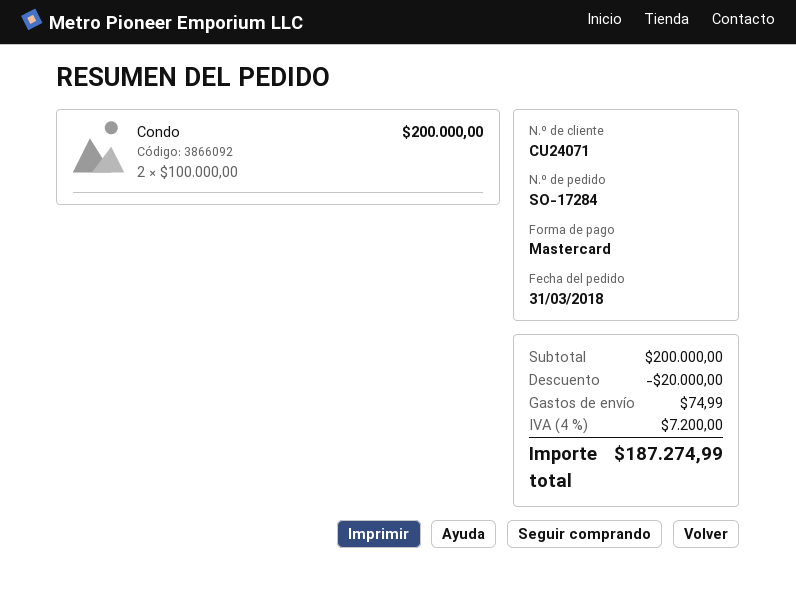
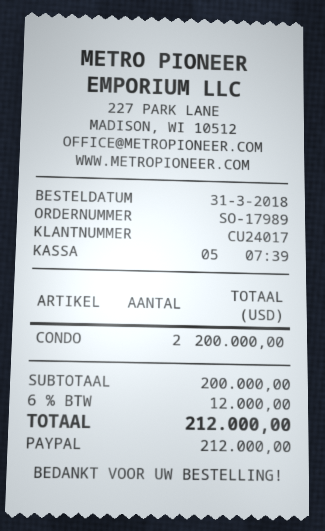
order number: SO-17284 -> SO-17989
customer number: CU24071 -> CU24017
payment method: Mastercard -> PayPal
discount: 20000.00 -> none
shipping: 74.99 -> none
tax: 4% = 7200.00 -> 6% = 12000.00
total: 187274.99 -> 212000.00

